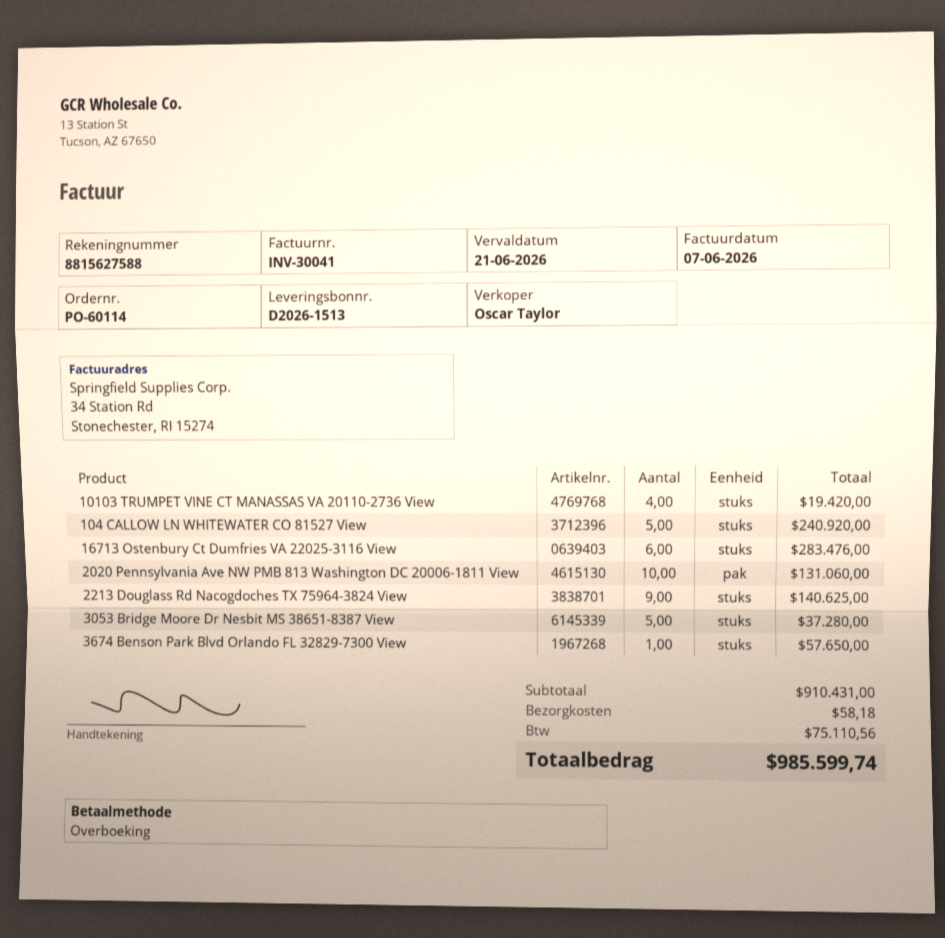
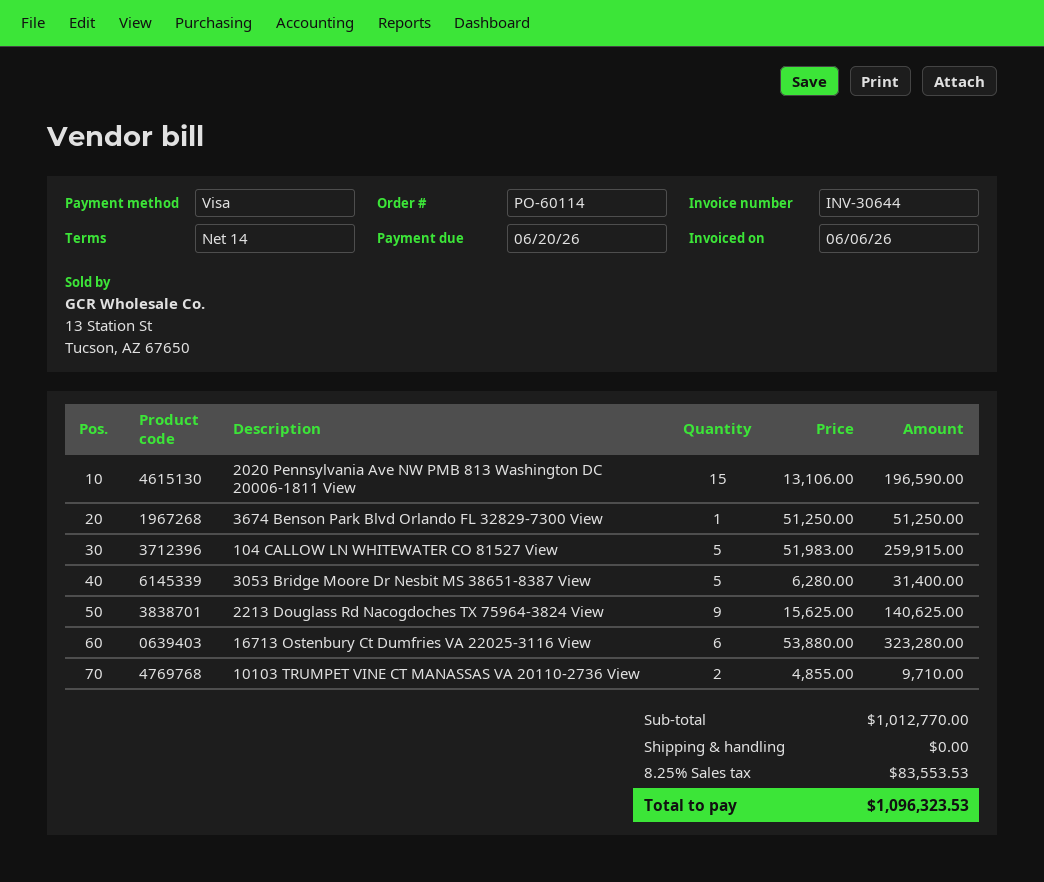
invoice number: INV-30041 -> INV-30644
invoice date: 2026-06-07 -> 2026-06-06
due date: 2026-06-21 -> 2026-06-20
payment method: bank transfer -> Visa
10103 TRUMPET VINE CT MANASSAS VA 20110-2736 View: 4 for 19420.00 -> 2 for 9710.00
104 CALLOW LN WHITEWATER CO 81527 View: 5 for 240920.00 -> 5 for 259915.00
16713 Ostenbury Ct Dumfries VA 22025-3116 View: 6 for 283476.00 -> 6 for 323280.00
2020 Pennsylvania Ave NW PMB 813 Washington DC 20006-1811 View: 10 for 131060.00 -> 15 for 196590.00
3053 Bridge Moore Dr Nesbit MS 38651-8387 View: 5 for 37280.00 -> 5 for 31400.00
3674 Benson Park Blvd Orlando FL 32829-7300 View: 1 for 57650.00 -> 1 for 51250.00
subtotal: 910431.00 -> 1012770.00
shipping: 58.18 -> 0.00
tax: 75110.56 -> 83553.53
total: 985599.74 -> 1096323.53

